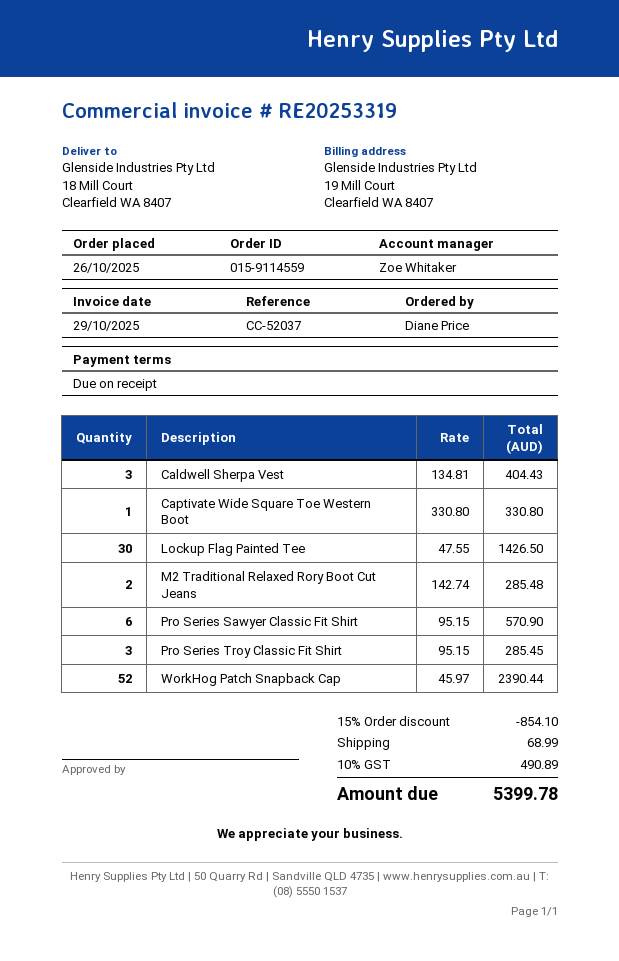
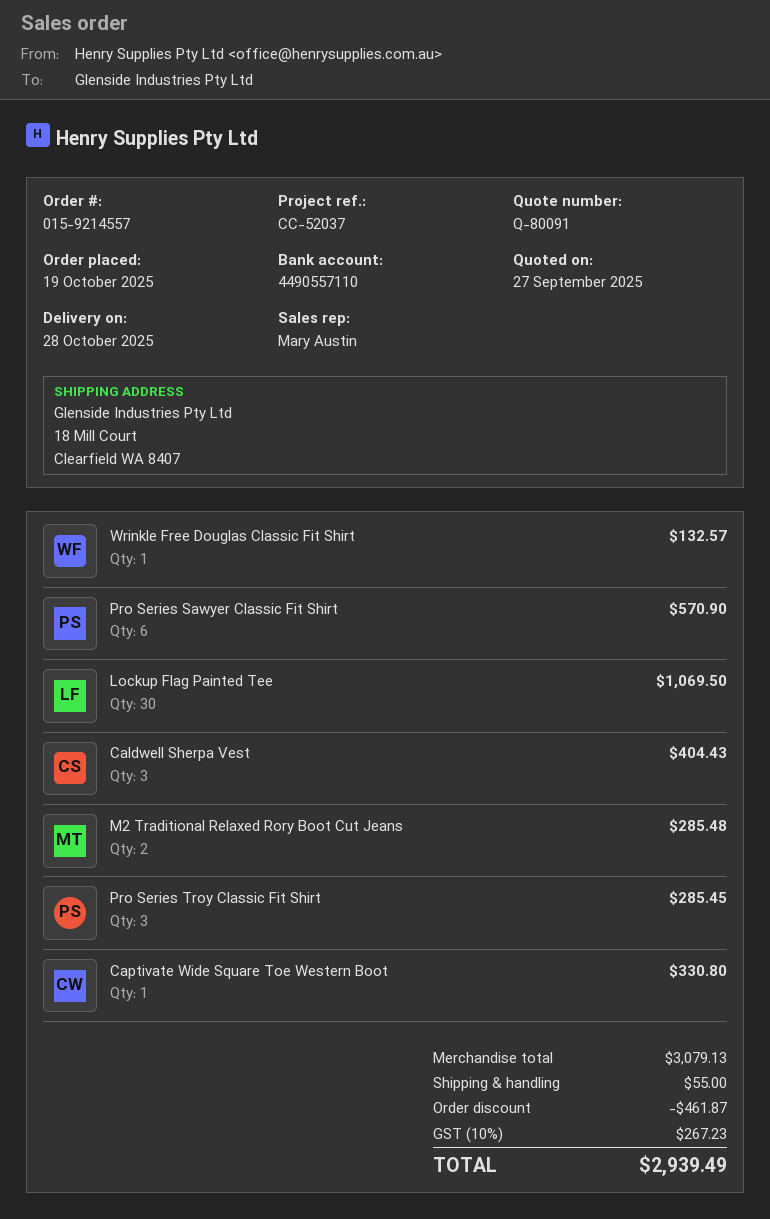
order number: 015-9114559 -> 015-9214557
order date: 2025-10-26 -> 2025-10-19
sales rep: Zoe Whitaker -> Mary Austin
Lockup Flag Painted Tee: 30 for 1426.50 -> 30 for 1069.50
WorkHog Patch Snapback Cap: 52 for 2390.44 -> none
Wrinkle Free Douglas Classic Fit Shirt: none -> 1 for 132.57
discount: 854.10 -> 461.87
shipping: 68.99 -> 55.00
tax: 10% = 490.89 -> 10% = 267.23
total: 5399.78 -> 2939.49

